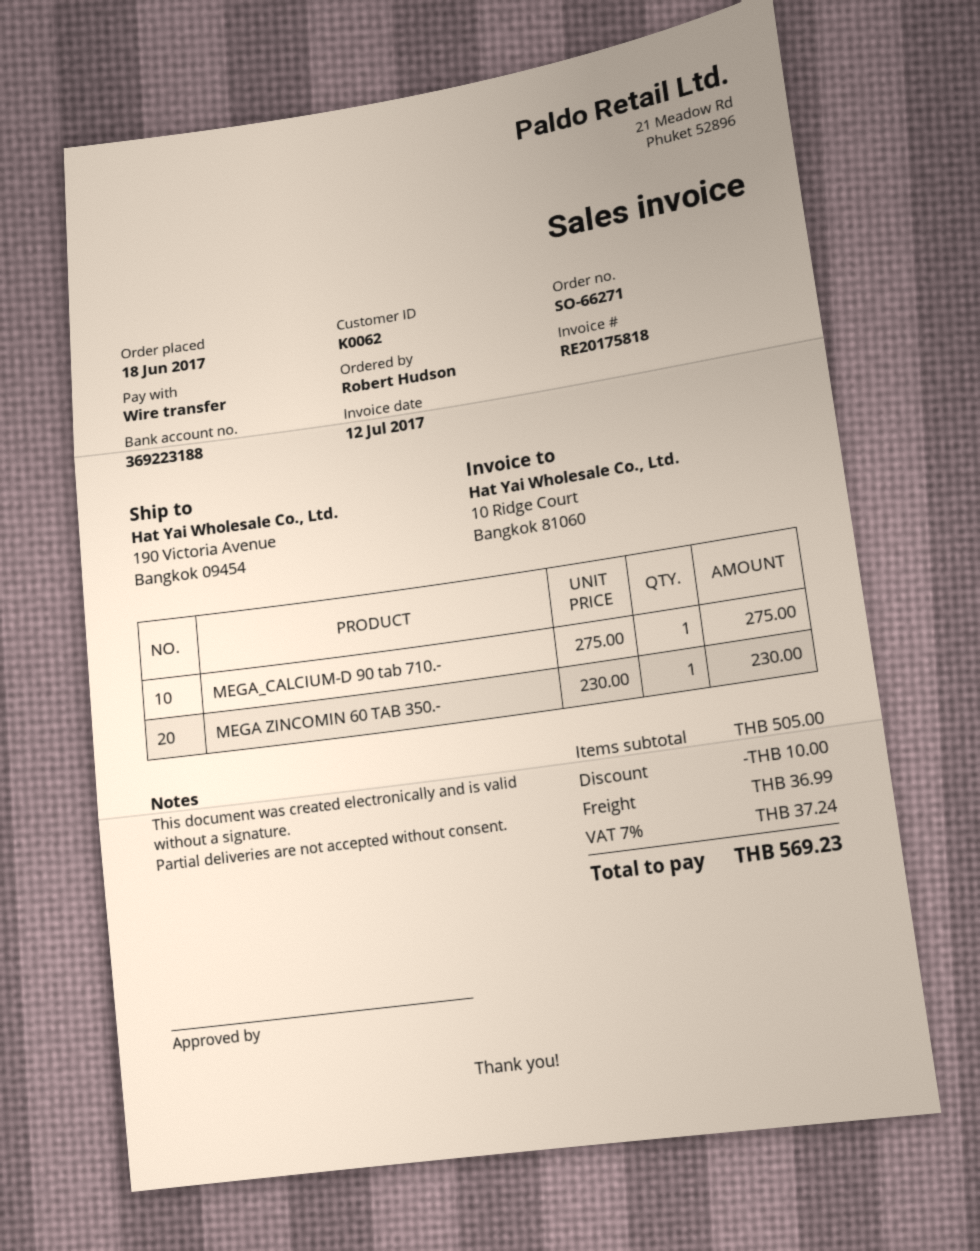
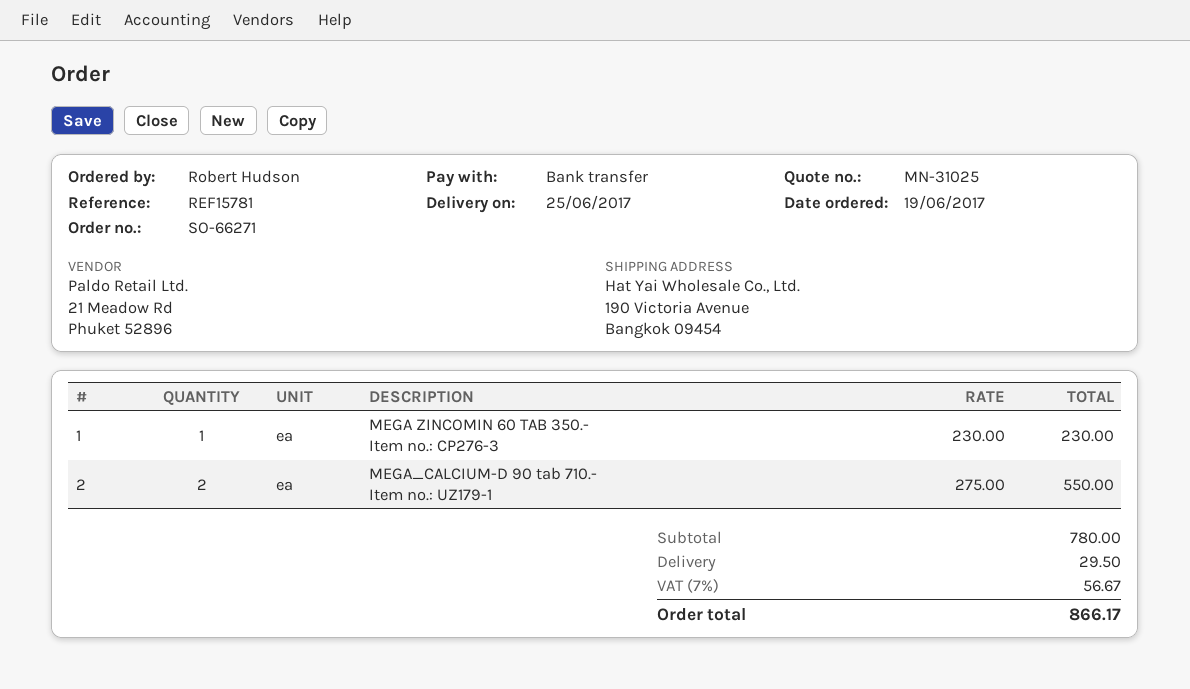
order date: 2017-06-18 -> 2017-06-19
MEGA_CALCIUM-D 90 tab 710.-: 1 x 275.00 = 275.00 -> 2 x 275.00 = 550.00
subtotal: 505.00 -> 780.00
discount: 10.00 -> none
shipping: 36.99 -> 29.50
tax: 7% = 37.24 -> 7% = 56.67
total: 569.23 -> 866.17

